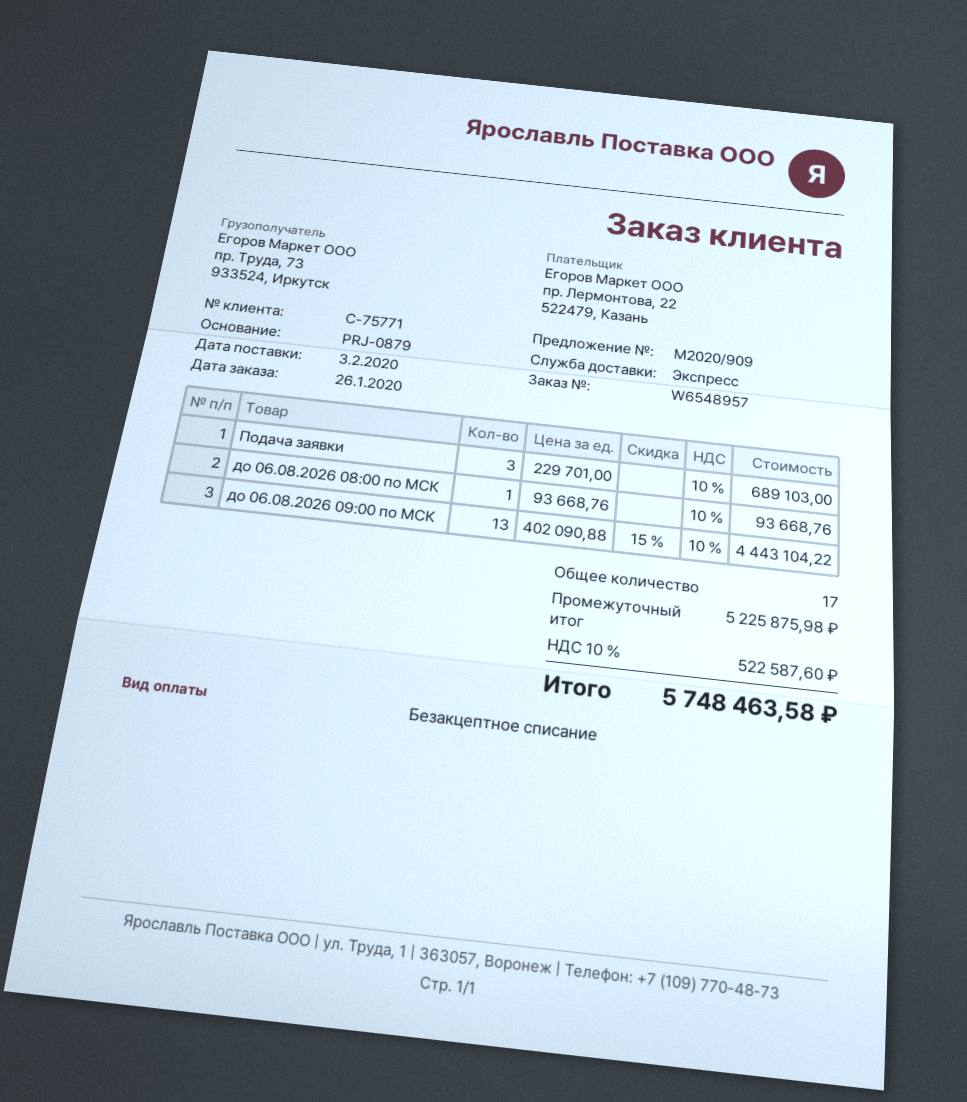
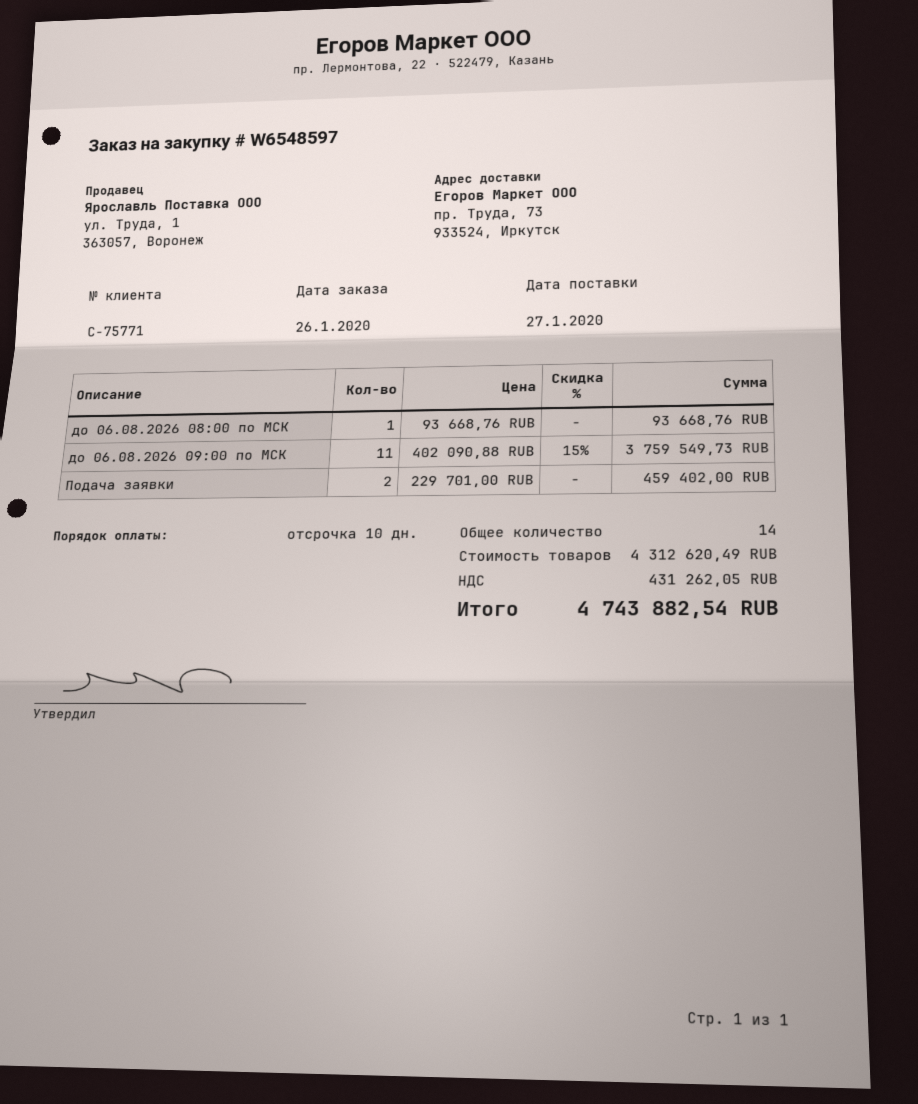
order number: W6548957 -> W6548597
delivery date: 2020-02-03 -> 2020-01-27
Подача заявки: 3 x 229701.00 = 689103.00 -> 2 x 229701.00 = 459402.00
до 06.08.2026 09:00 по МСК: 13 x 402090.88 - 15% = 4443104.22 -> 11 x 402090.88 - 15% = 3759549.73
total quantity: 17 -> 14
subtotal: 5225875.98 -> 4312620.49
tax: 522587.60 -> 431262.05
total: 5748463.58 -> 4743882.54

